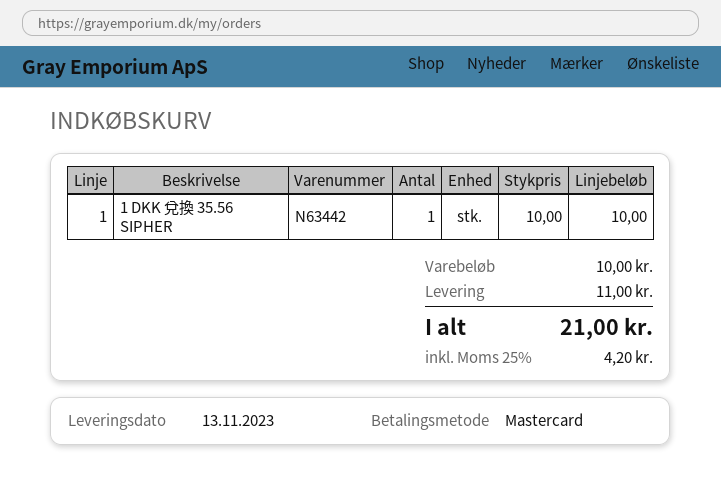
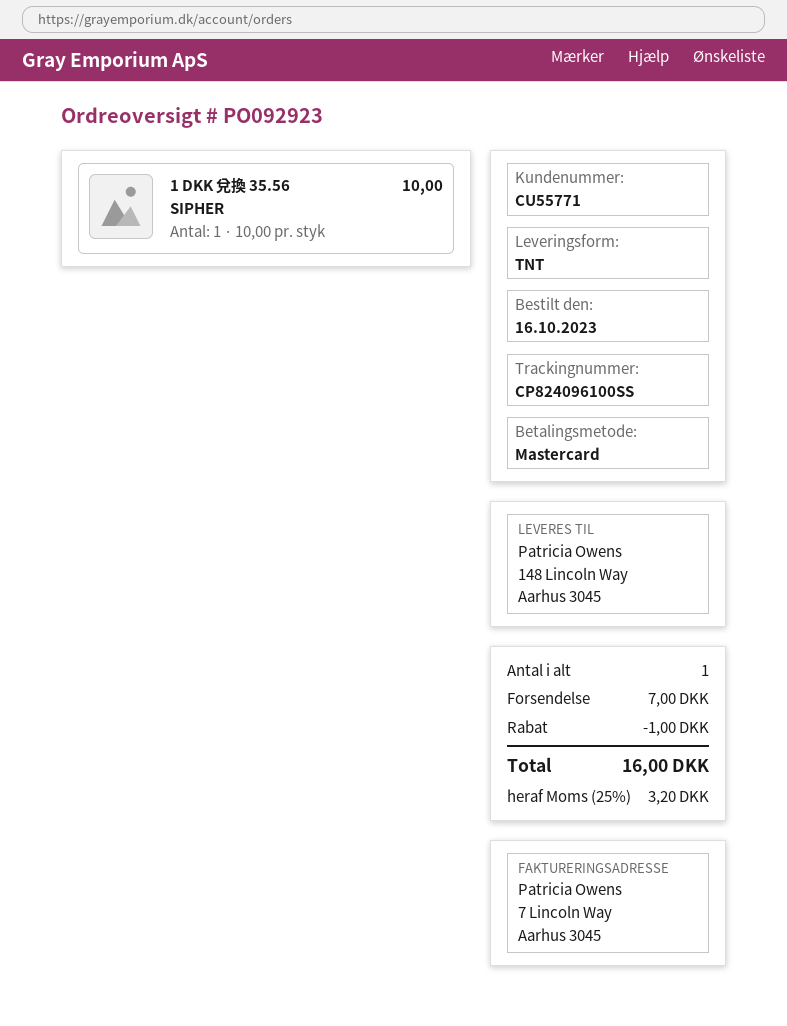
discount: none -> 1.00
shipping: 11.00 -> 7.00
tax: 25% = 4.20 -> 25% = 3.20
total: 21.00 -> 16.00

